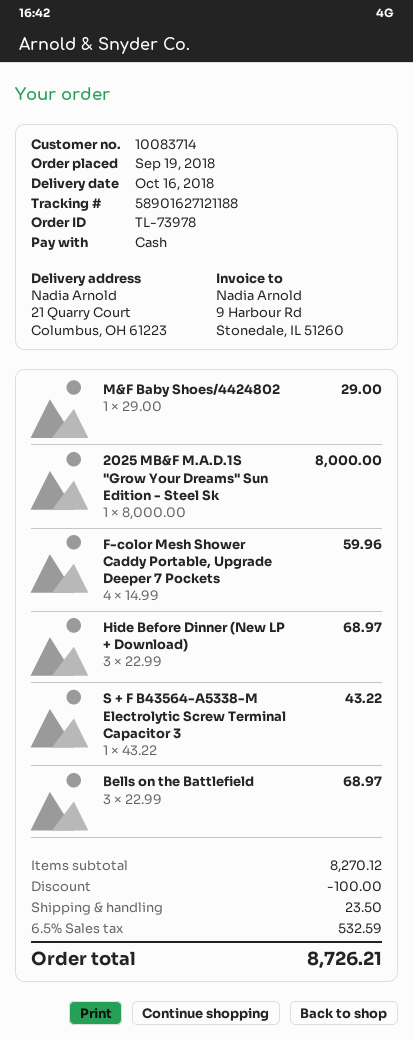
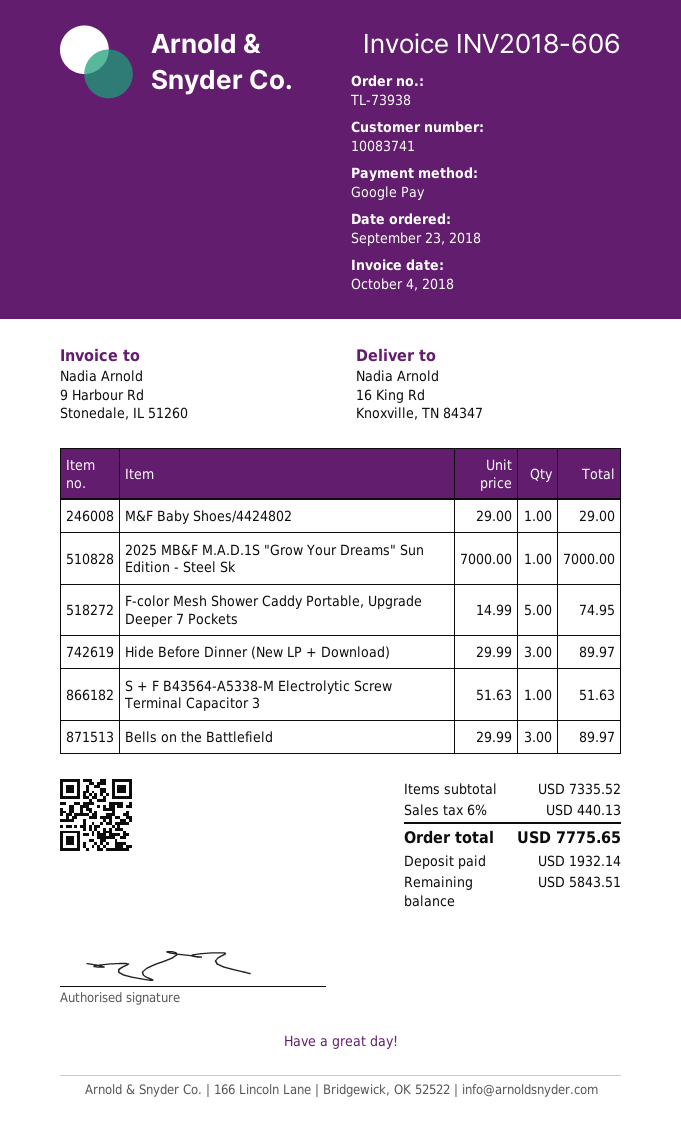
order number: TL-73978 -> TL-73938
order date: 2018-09-19 -> 2018-09-23
customer number: 10083714 -> 10083741
payment method: cash -> Google Pay
ship to: 21 Quarry Court, Columbus, OH 61223 -> 16 King Rd, Knoxville, TN 84347
2025 MB&F M.A.D.1S "Grow Your Dreams" Sun Edition - Steel Sk: 1 x 8000.00 = 8000.00 -> 1 x 7000.00 = 7000.00
F-color Mesh Shower Caddy Portable, Upgrade Deeper 7 Pockets: 4 x 14.99 = 59.96 -> 5 x 14.99 = 74.95
Hide Before Dinner (New LP + Download): 3 x 22.99 = 68.97 -> 3 x 29.99 = 89.97
S + F B43564-A5338-M Electrolytic Screw Terminal Capacitor 3: 1 x 43.22 = 43.22 -> 1 x 51.63 = 51.63
Bells on the Battlefield: 3 x 22.99 = 68.97 -> 3 x 29.99 = 89.97
subtotal: 8270.12 -> 7335.52
discount: 100.00 -> none
shipping: 23.50 -> none
tax: 6.5% = 532.59 -> 6% = 440.13
total: 8726.21 -> 7775.65

